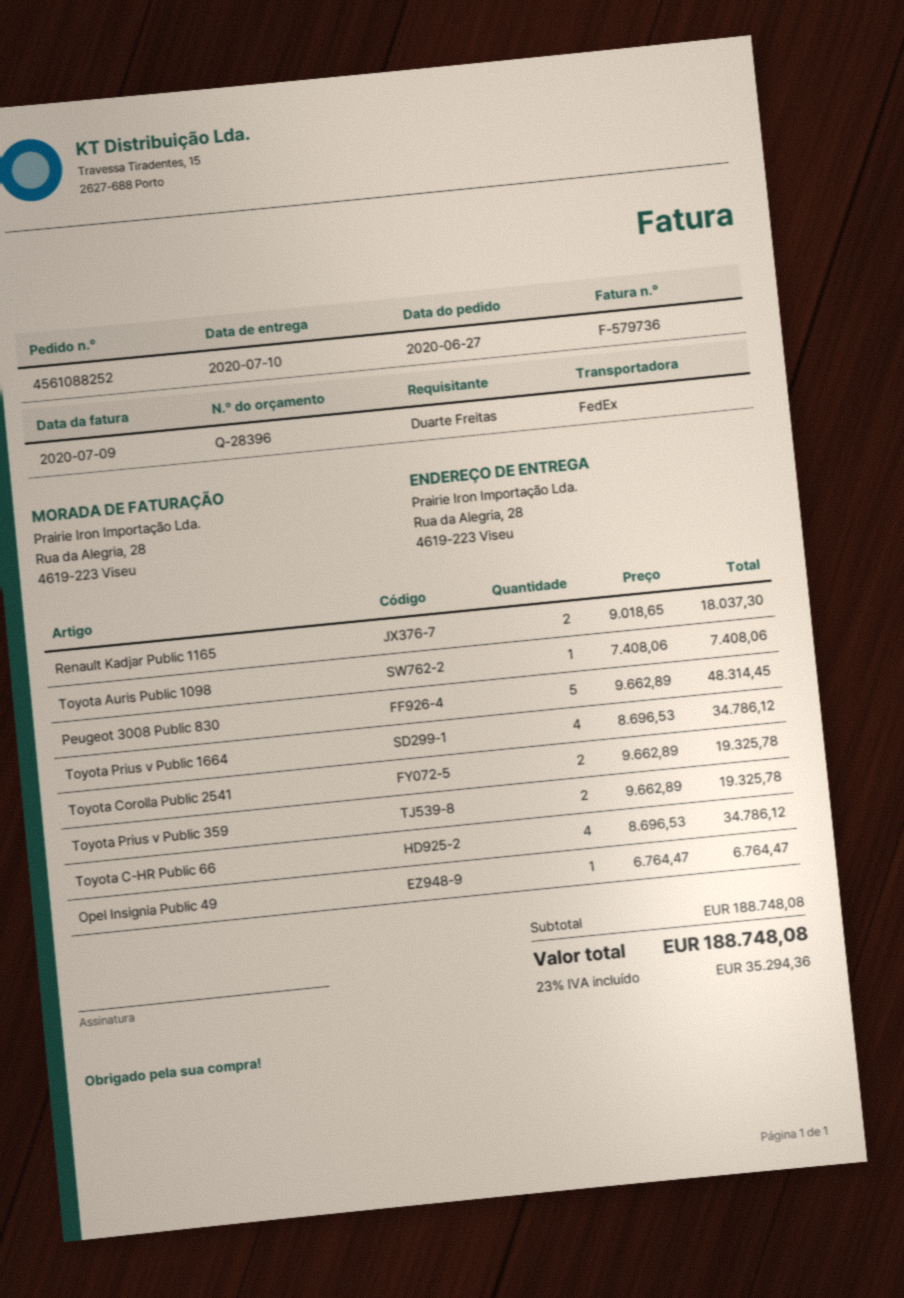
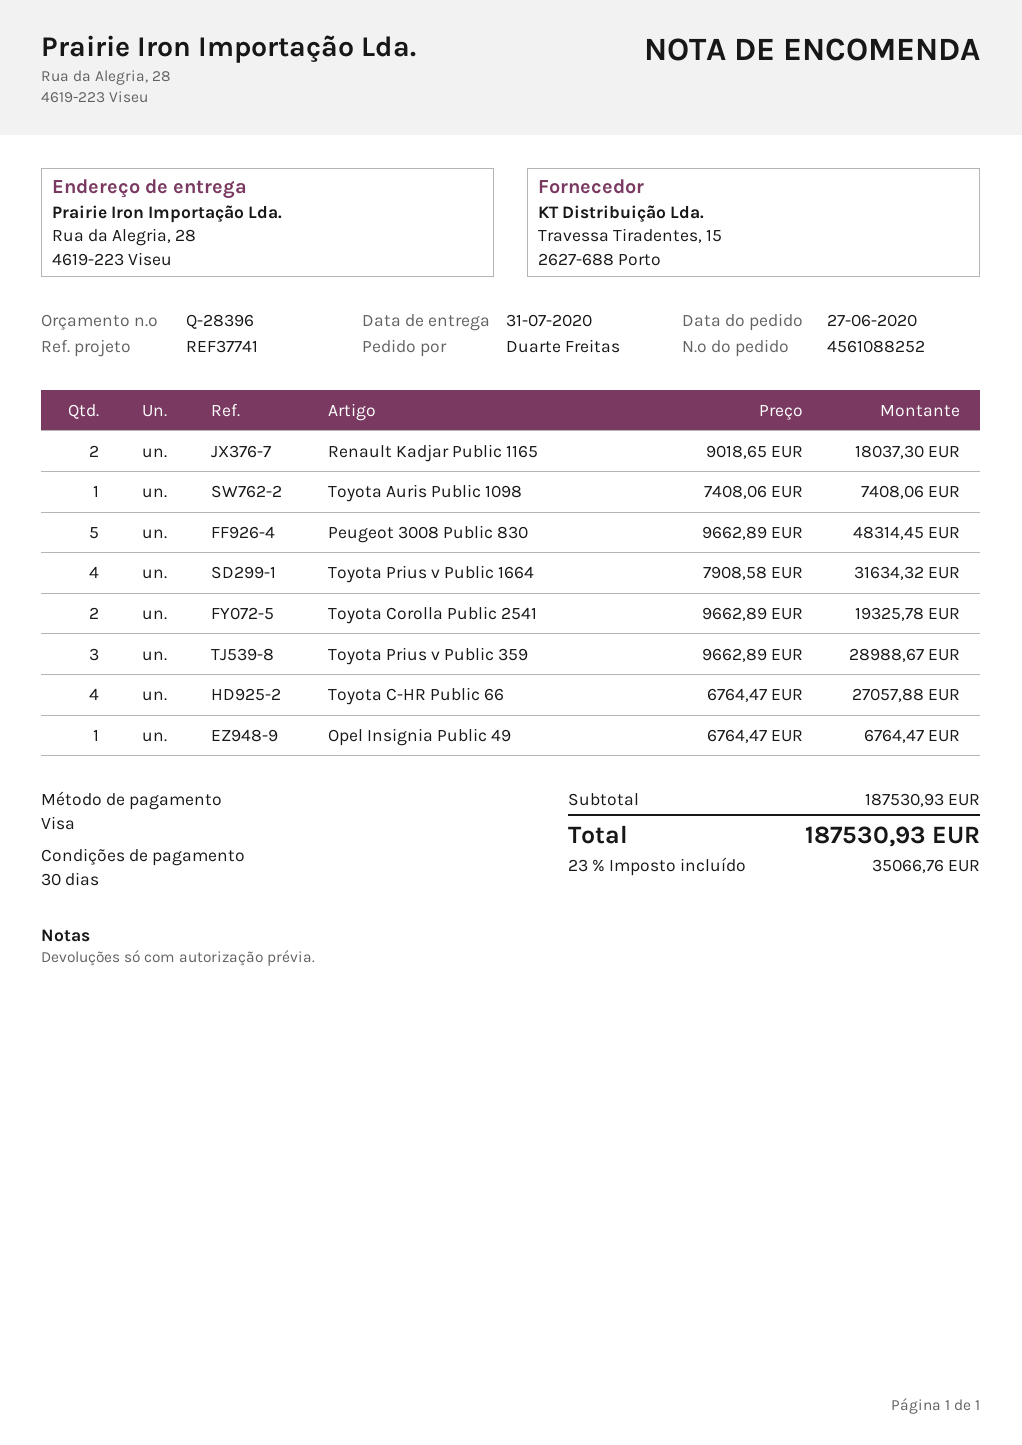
delivery date: 2020-07-10 -> 2020-07-31
Toyota Prius v Public 1664: 4 x 8696.53 = 34786.12 -> 4 x 7908.58 = 31634.32
Toyota Prius v Public 359: 2 x 9662.89 = 19325.78 -> 3 x 9662.89 = 28988.67
Toyota C-HR Public 66: 4 x 8696.53 = 34786.12 -> 4 x 6764.47 = 27057.88
subtotal: 188748.08 -> 187530.93
tax: 23% = 35294.36 -> 23% = 35066.76
total: 188748.08 -> 187530.93

